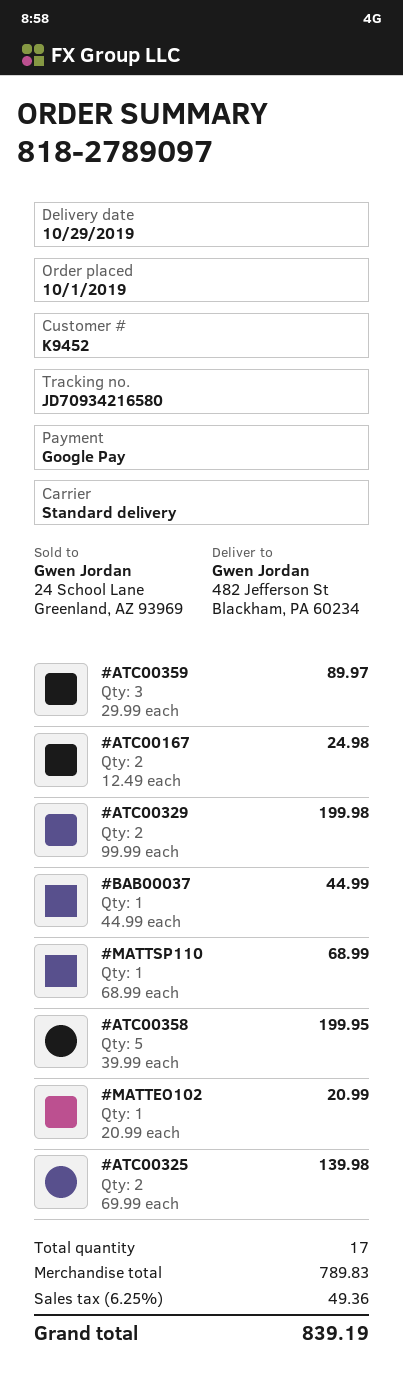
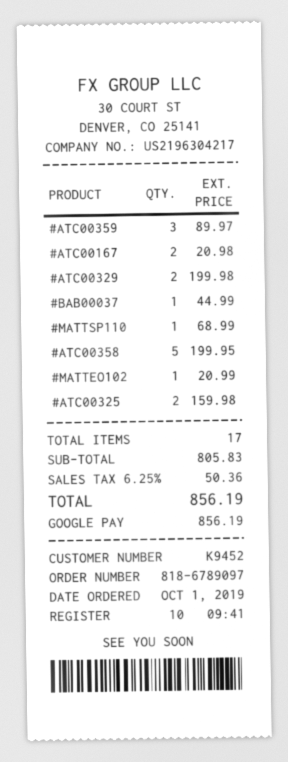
order number: 818-2789097 -> 818-6789097
#ATC00167: 2 for 24.98 -> 2 for 20.98
#ATC00325: 2 for 139.98 -> 2 for 159.98
subtotal: 789.83 -> 805.83
tax: 6.25% = 49.36 -> 6.25% = 50.36
total: 839.19 -> 856.19

